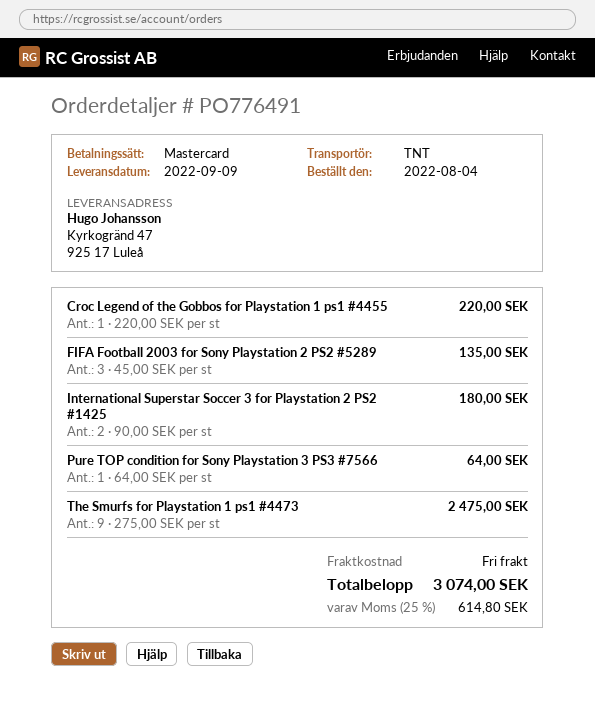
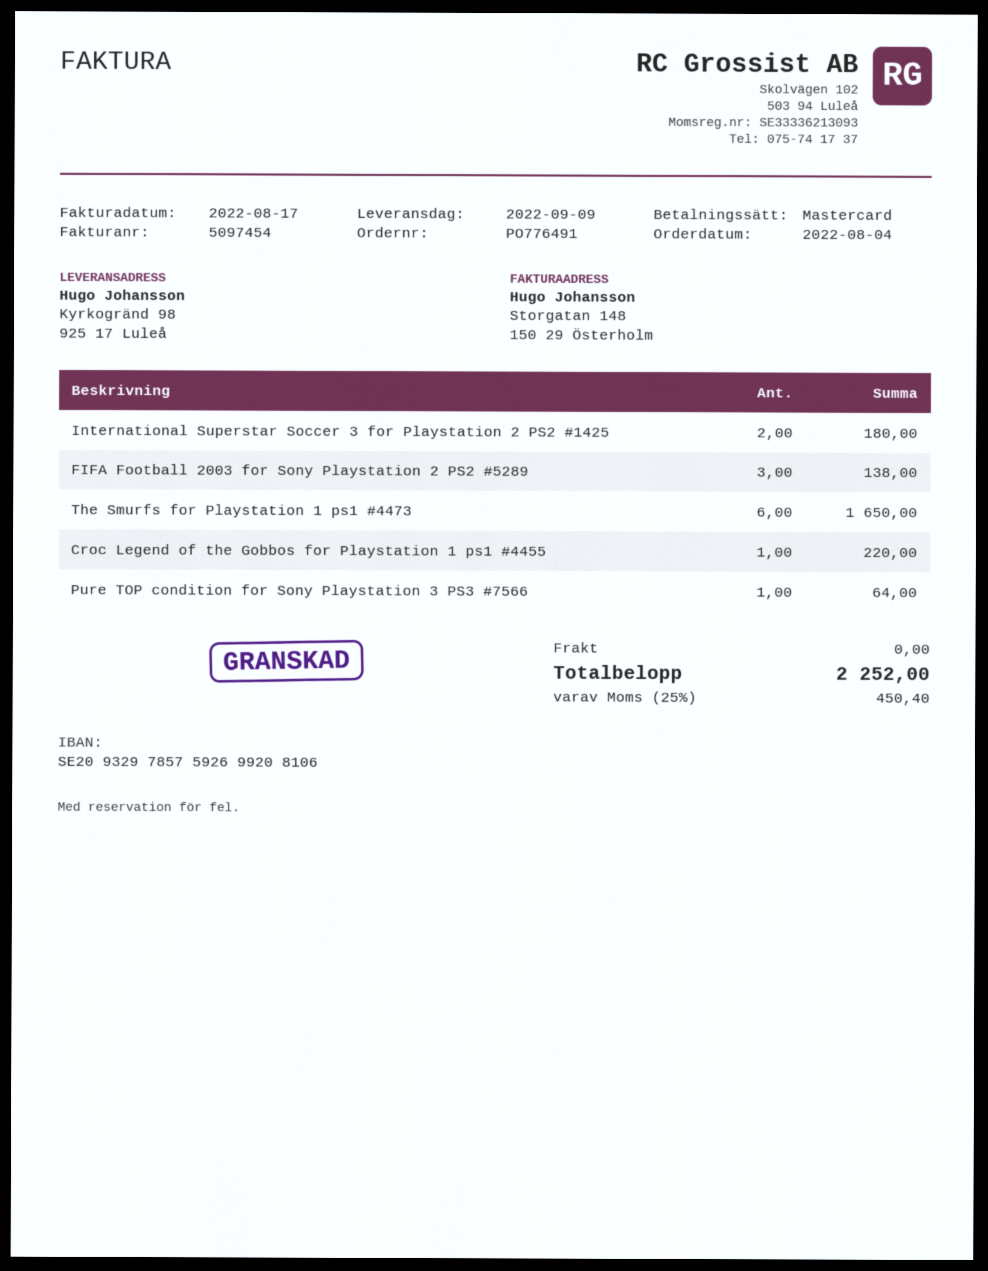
ship to: Kyrkogränd 47, 925 17 Luleå -> Kyrkogränd 98, 925 17 Luleå
FIFA Football 2003 for Sony Playstation 2 PS2 #5289: 3 for 135.00 -> 3 for 138.00
The Smurfs for Playstation 1 ps1 #4473: 9 for 2475.00 -> 6 for 1650.00
tax: 25% = 614.80 -> 25% = 450.40
total: 3074.00 -> 2252.00

